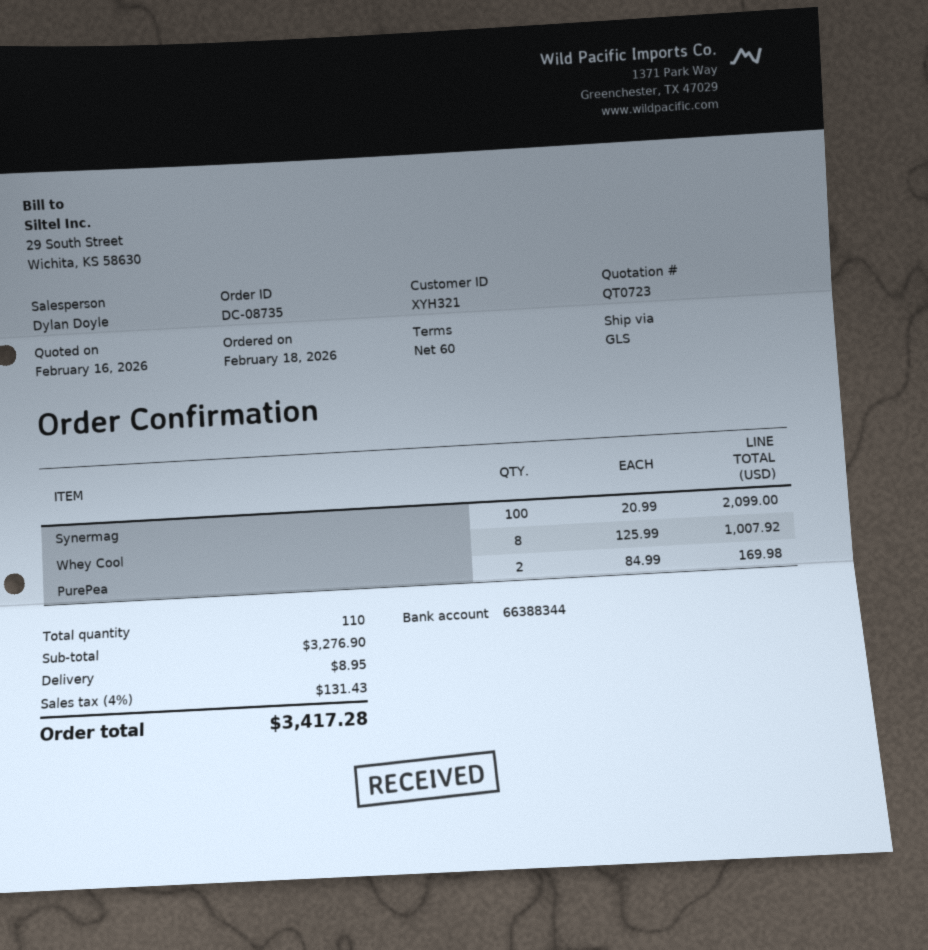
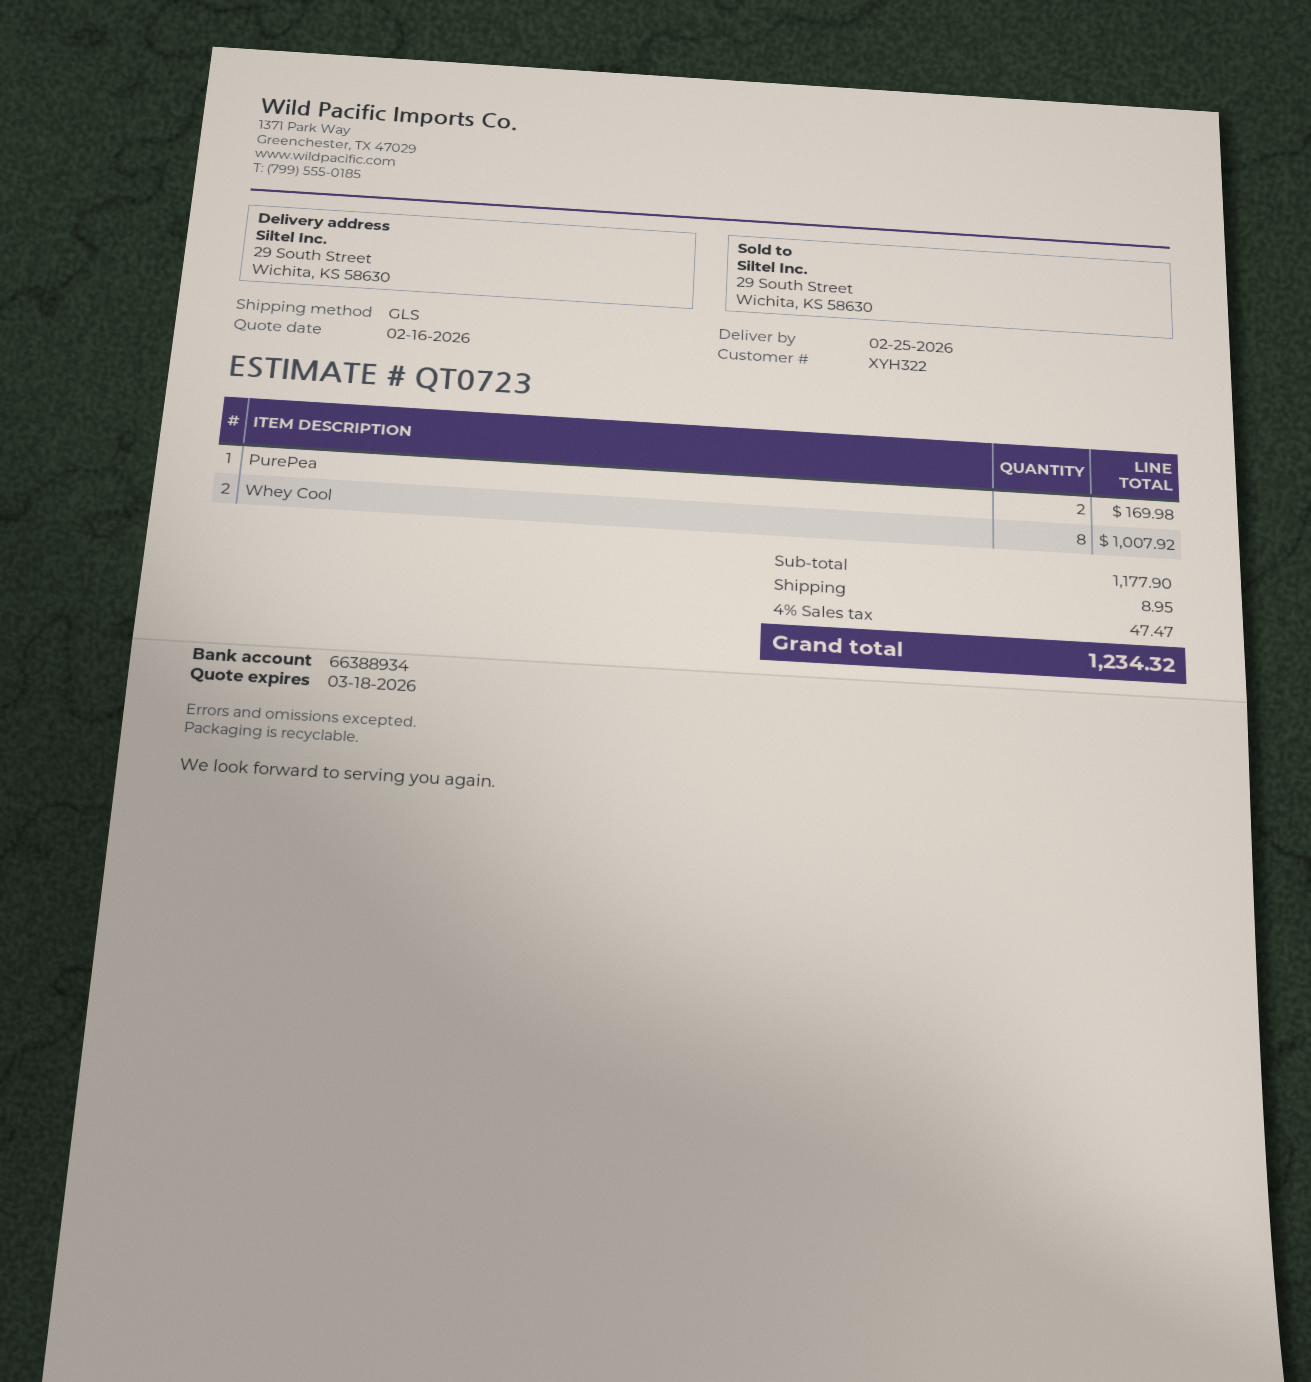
customer number: XYH321 -> XYH322
bank account: 66388344 -> 66388934
Synermag: 100 for 2099.00 -> none
subtotal: 3276.90 -> 1177.90
tax: 4% = 131.43 -> 4% = 47.47
total: 3417.28 -> 1234.32

